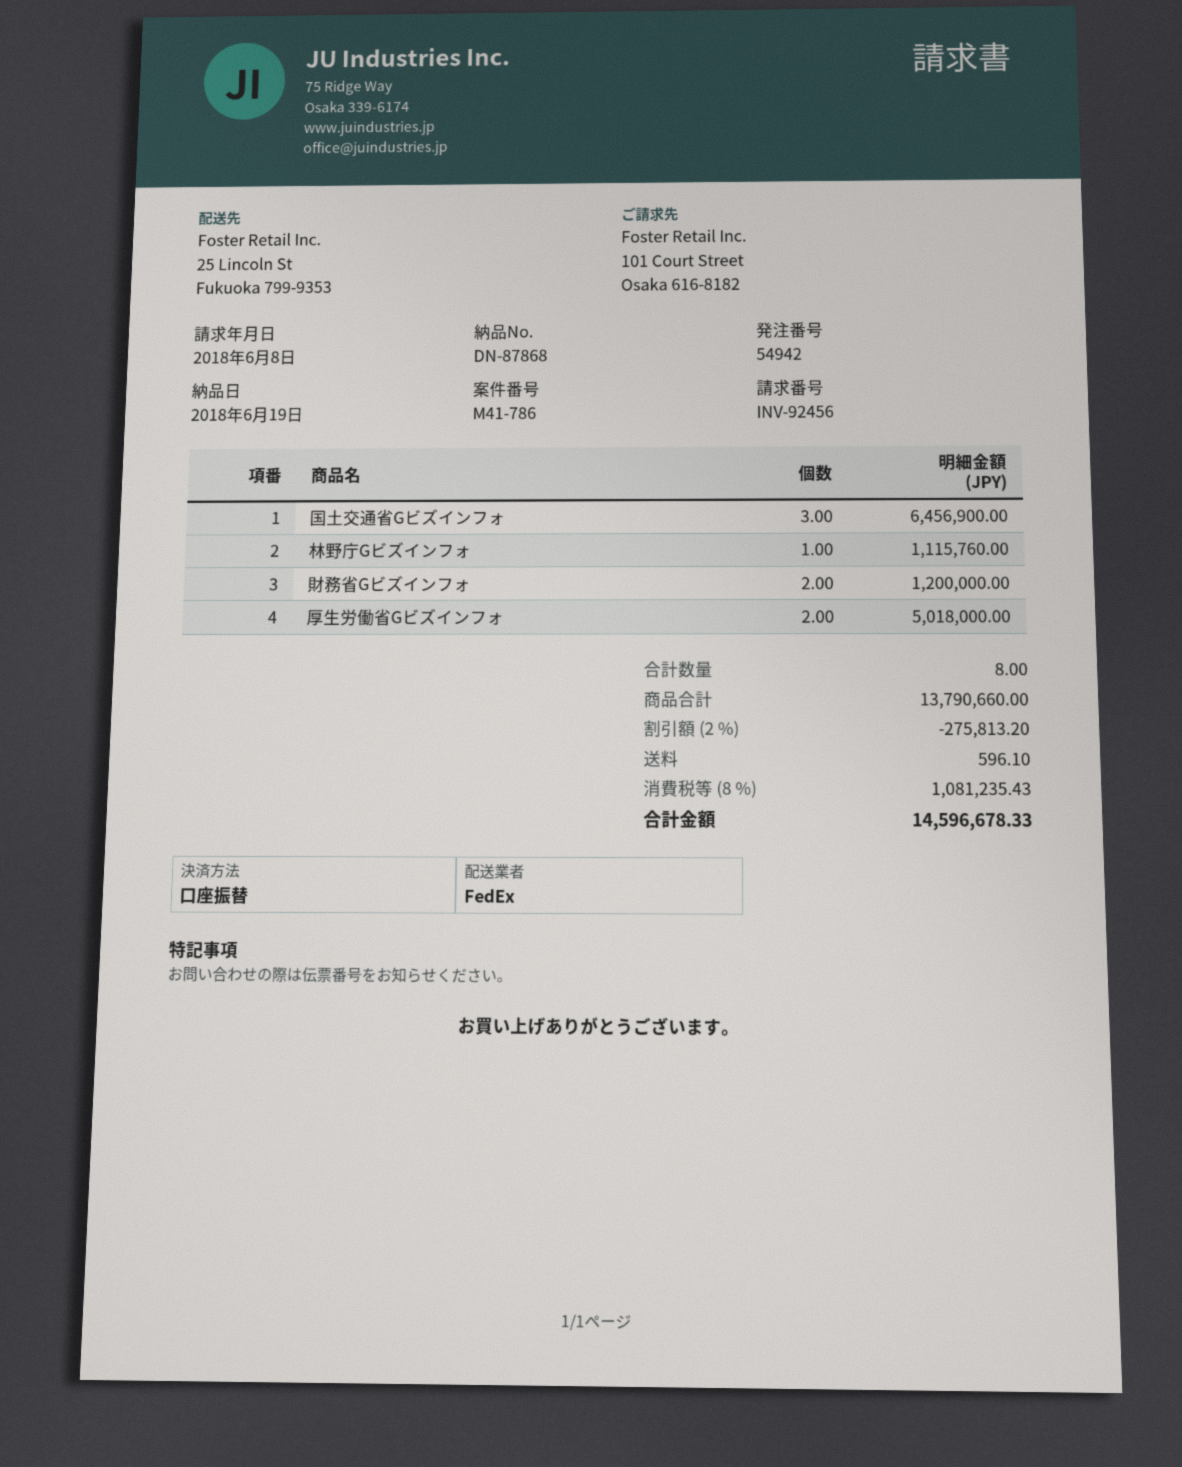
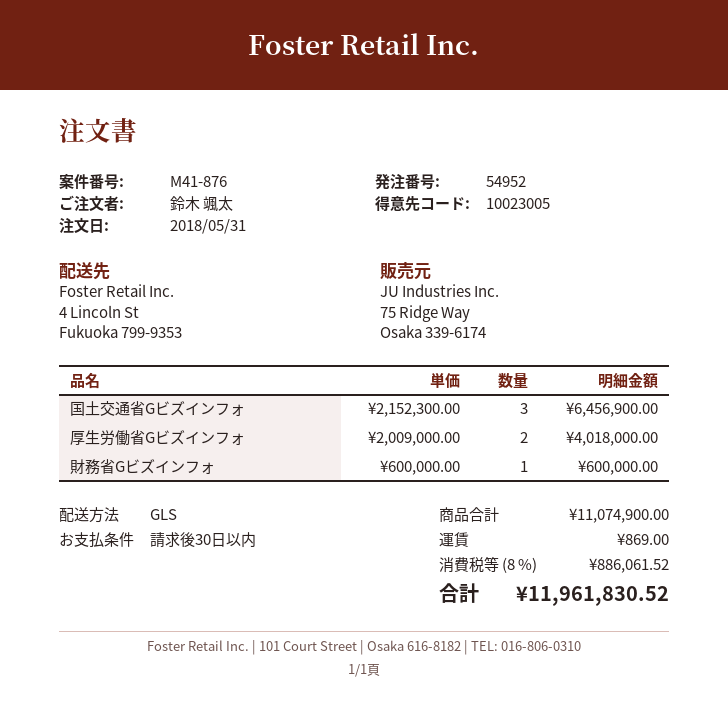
order number: 54942 -> 54952
reference: M41-786 -> M41-876
shipping method: FedEx -> GLS
ship to: 25 Lincoln St, Fukuoka 799-9353 -> 4 Lincoln St, Fukuoka 799-9353
林野庁Gビズインフォ: 1 for 1115760.00 -> none
財務省Gビズインフォ: 2 for 1200000.00 -> 1 for 600000.00
厚生労働省Gビズインフォ: 2 for 5018000.00 -> 2 for 4018000.00
subtotal: 13790660.00 -> 11074900.00
discount: 2% = 275813.20 -> none
shipping: 596.10 -> 869.00
tax: 8% = 1081235.43 -> 8% = 886061.52
total: 14596678.33 -> 11961830.52

